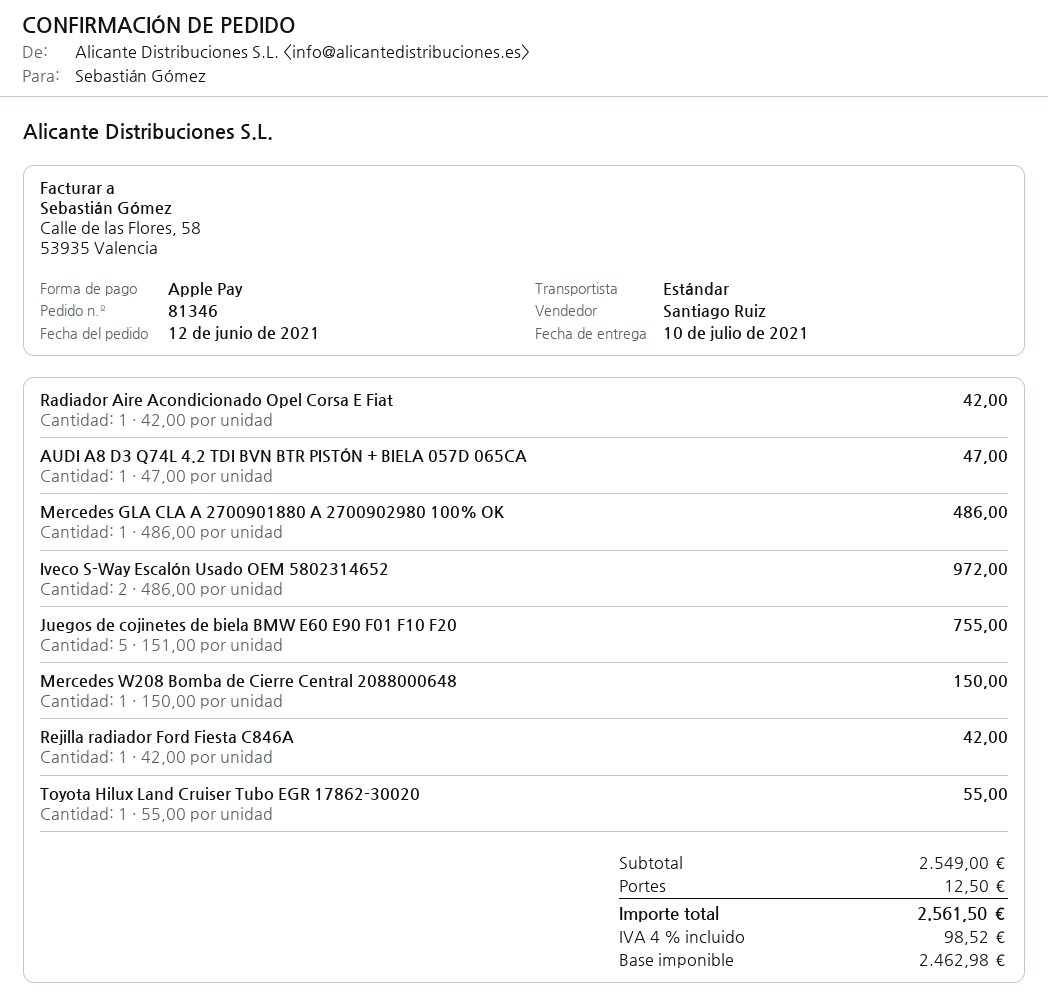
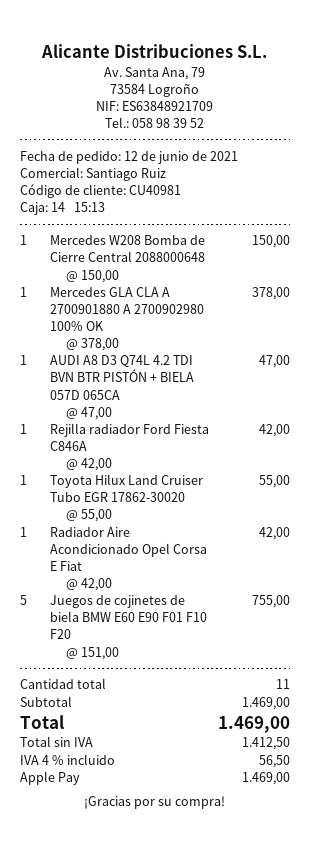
Mercedes GLA CLA A 2700901880 A 2700902980 100% OK: 1 x 486.00 = 486.00 -> 1 x 378.00 = 378.00
Iveco S-Way Escalón Usado OEM 5802314652: 2 x 486.00 = 972.00 -> none
subtotal: 2549.00 -> 1469.00
shipping: 12.50 -> none
net: 2462.98 -> 1412.50
tax: 4% = 98.52 -> 4% = 56.50
total: 2561.50 -> 1469.00

